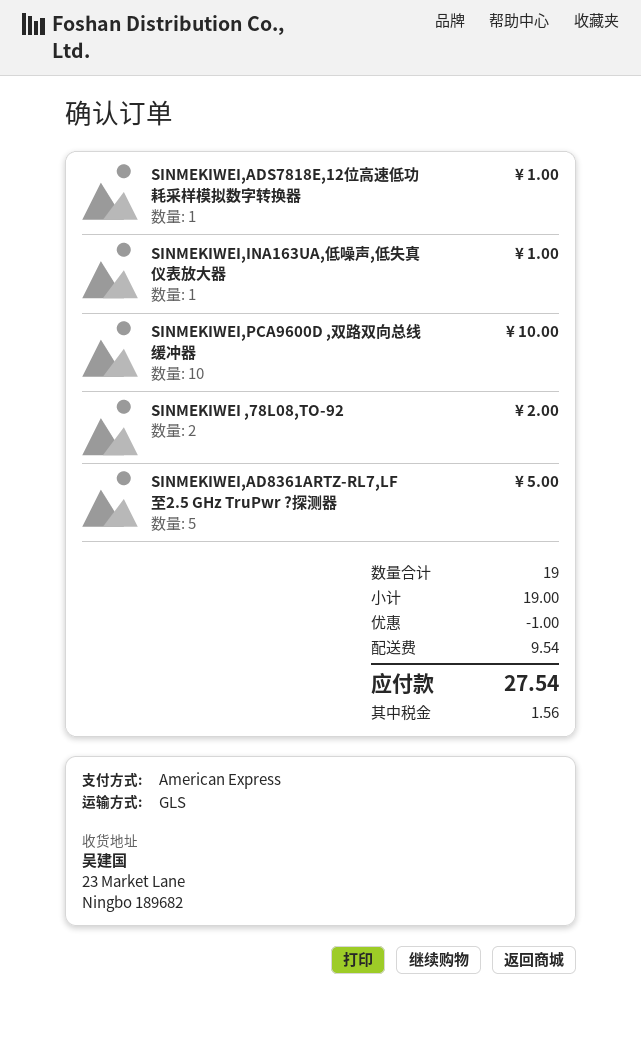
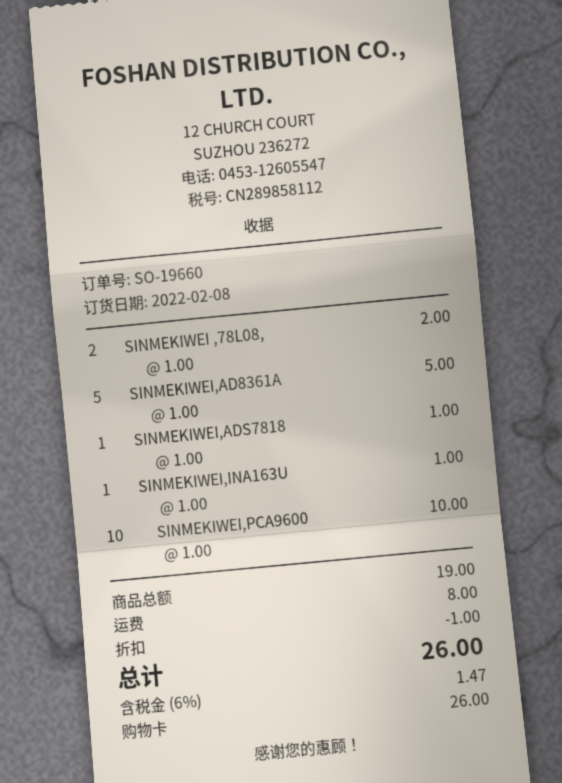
payment method: American Express -> gift card
shipping: 9.54 -> 8.00
tax: 1.56 -> 1.47
total: 27.54 -> 26.00

